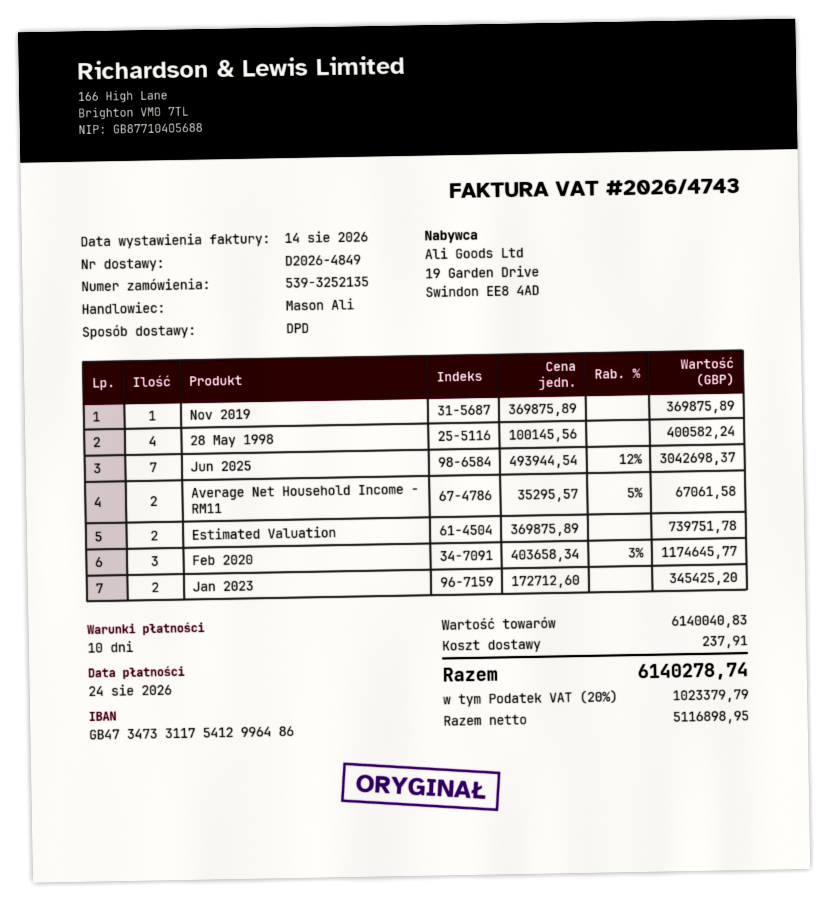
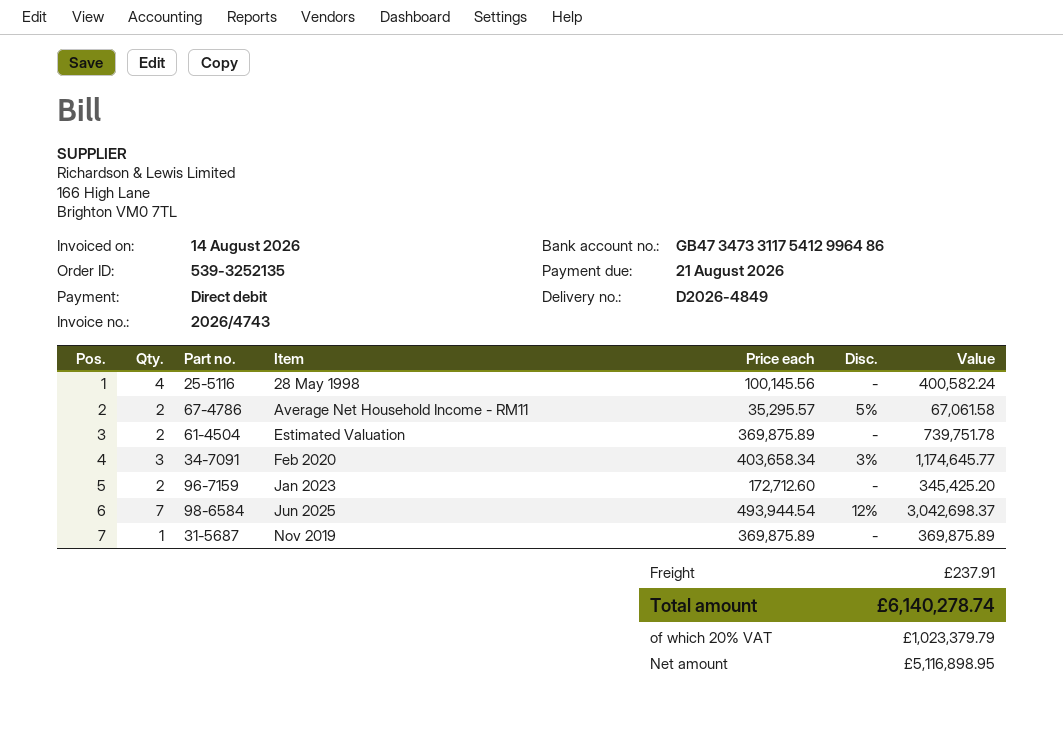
due date: 2026-08-24 -> 2026-08-21

